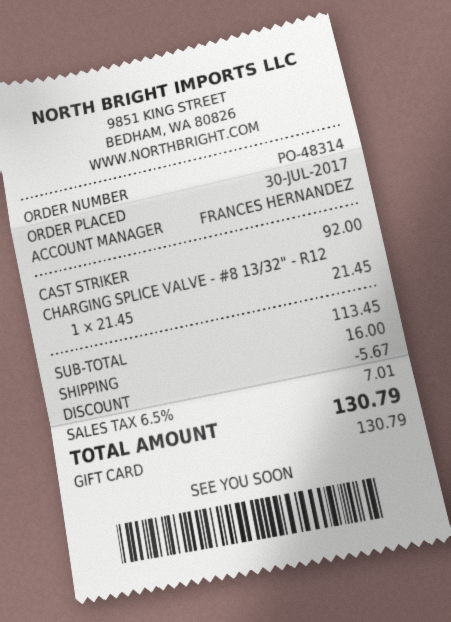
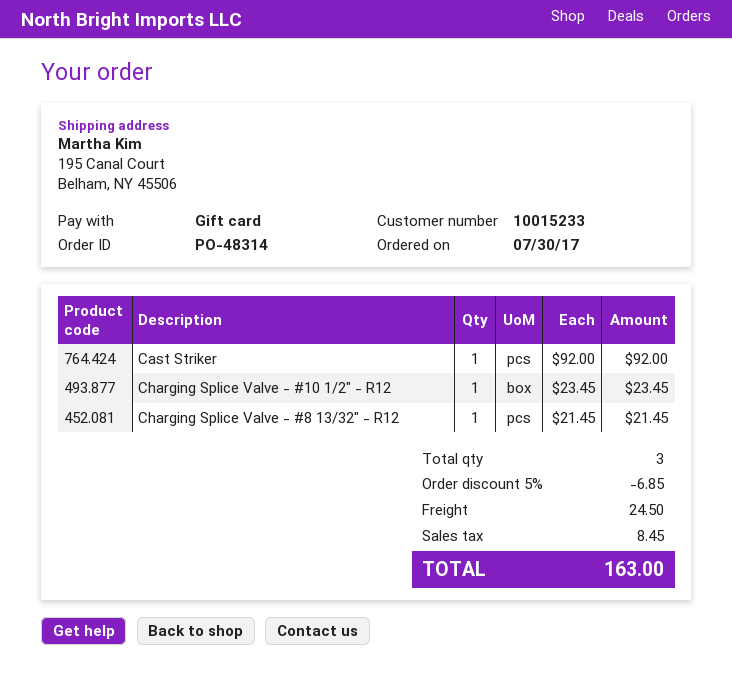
Charging Splice Valve - #10 1/2" - R12: none -> 1 x 23.45 = 23.45
discount: 5.67 -> 6.85
shipping: 16.00 -> 24.50
tax: 7.01 -> 8.45
total: 130.79 -> 163.00

